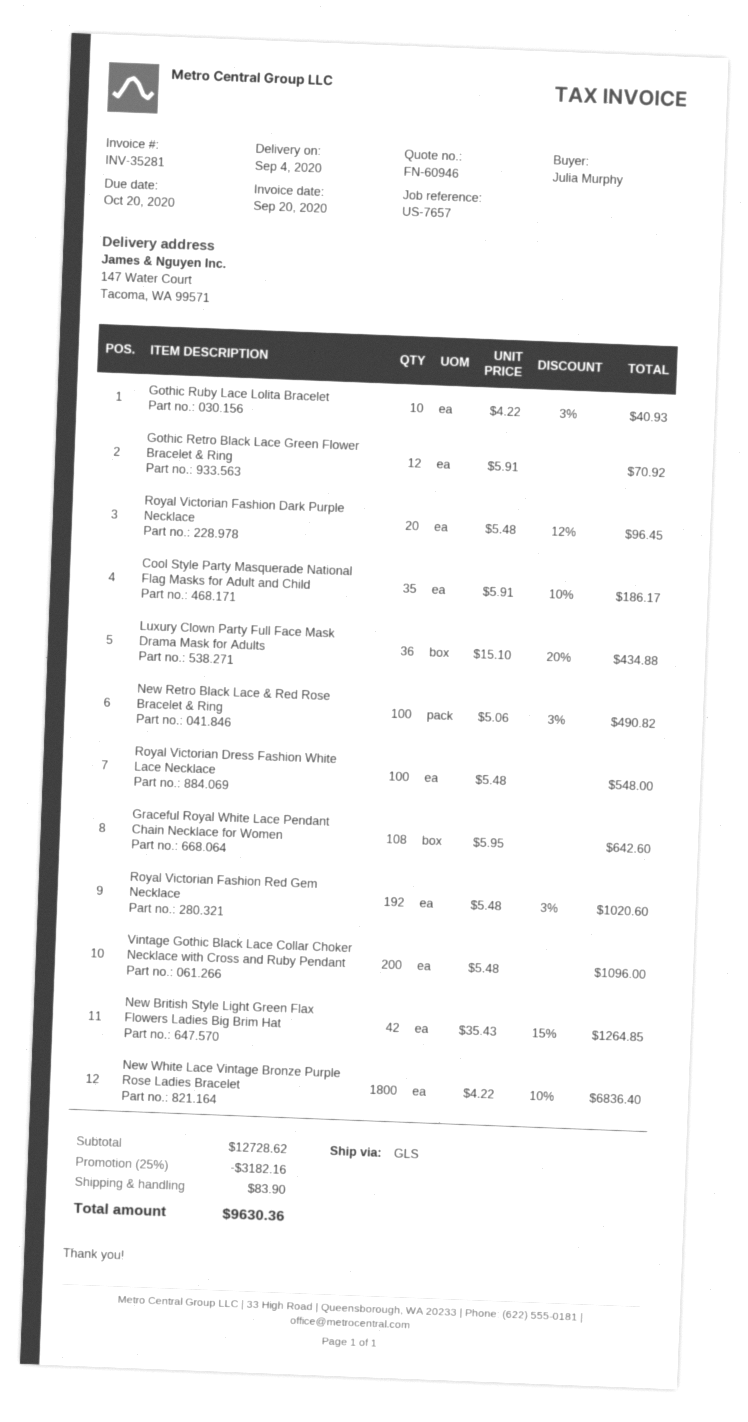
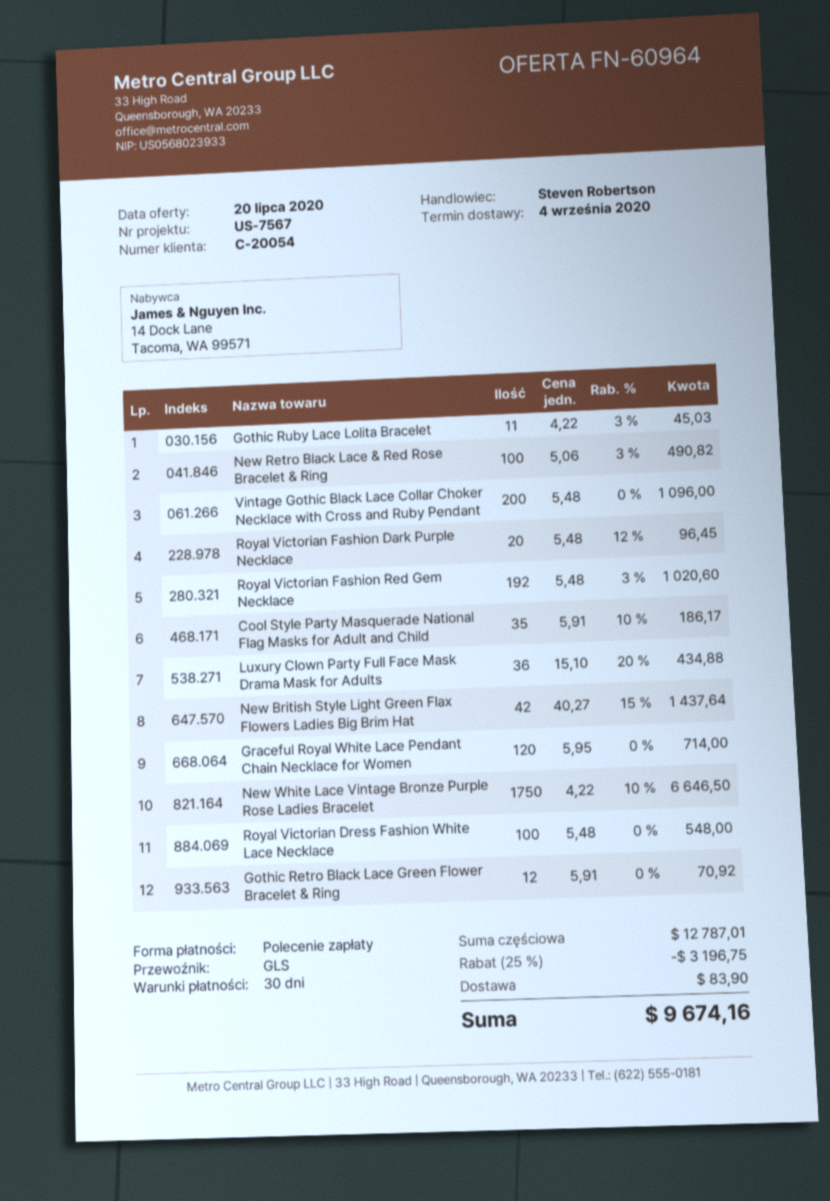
quote number: FN-60946 -> FN-60964
reference: US-7657 -> US-7567
Gothic Ruby Lace Lolita Bracelet: 10 x 4.22 - 3% = 40.93 -> 11 x 4.22 - 3% = 45.03
Graceful Royal White Lace Pendant Chain Necklace for Women: 108 x 5.95 = 642.60 -> 120 x 5.95 = 714.00
New British Style Light Green Flax Flowers Ladies Big Brim Hat: 42 x 35.43 - 15% = 1264.85 -> 42 x 40.27 - 15% = 1437.64
New White Lace Vintage Bronze Purple Rose Ladies Bracelet: 1800 x 4.22 - 10% = 6836.40 -> 1750 x 4.22 - 10% = 6646.50
subtotal: 12728.62 -> 12787.01
discount: 25% = 3182.16 -> 25% = 3196.75
total: 9630.36 -> 9674.16

